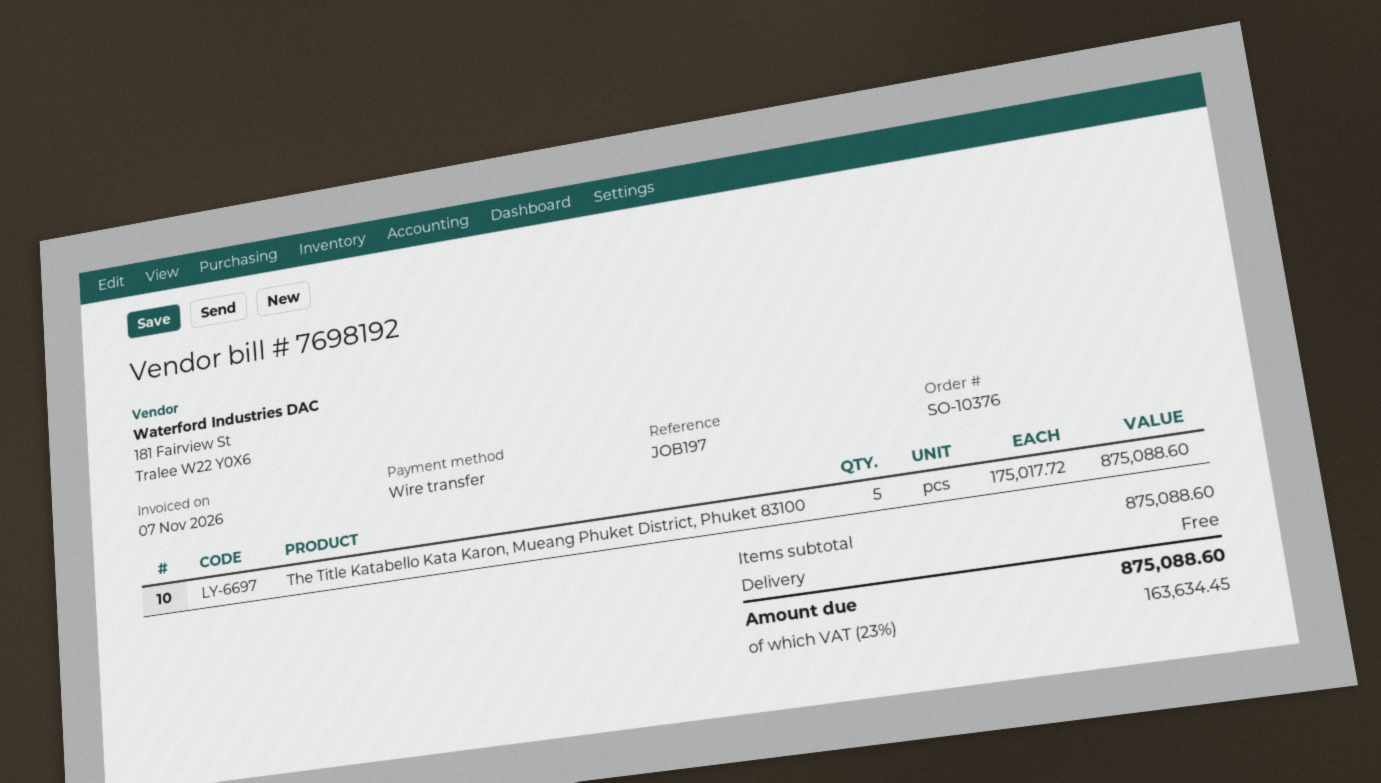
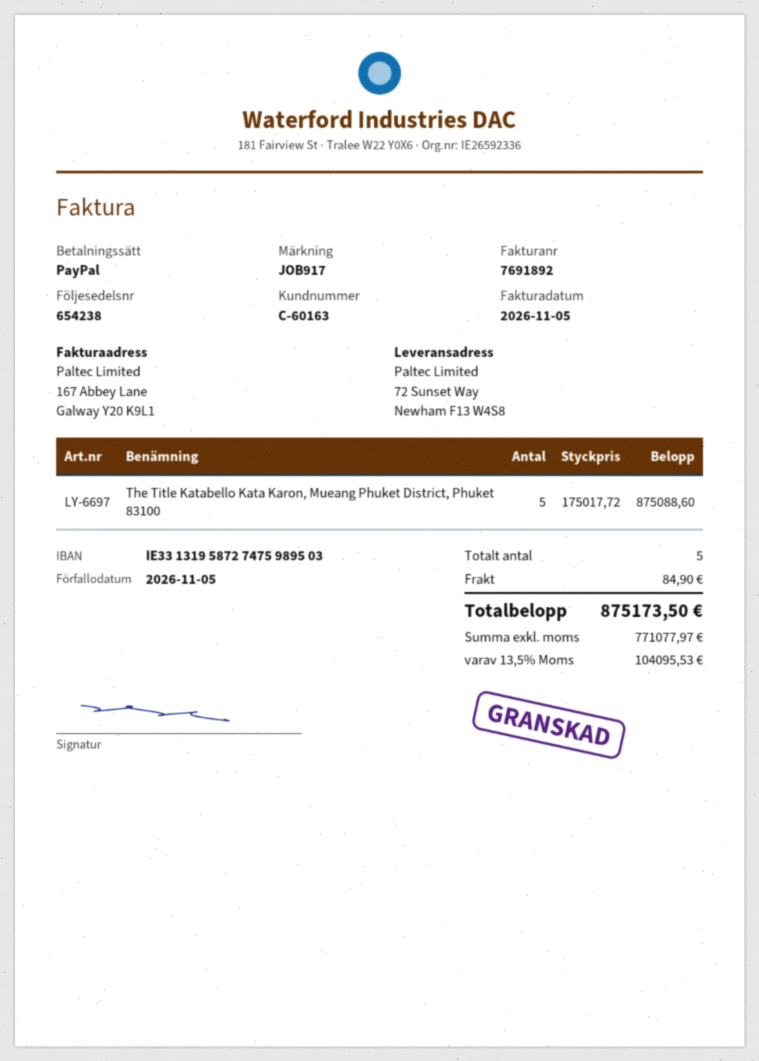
invoice number: 7698192 -> 7691892
invoice date: 2026-11-07 -> 2026-11-05
reference: JOB197 -> JOB917
payment method: bank transfer -> PayPal
shipping: 0.00 -> 84.90
tax: 23% = 163634.45 -> 13.5% = 104095.53
total: 875088.60 -> 875173.50

